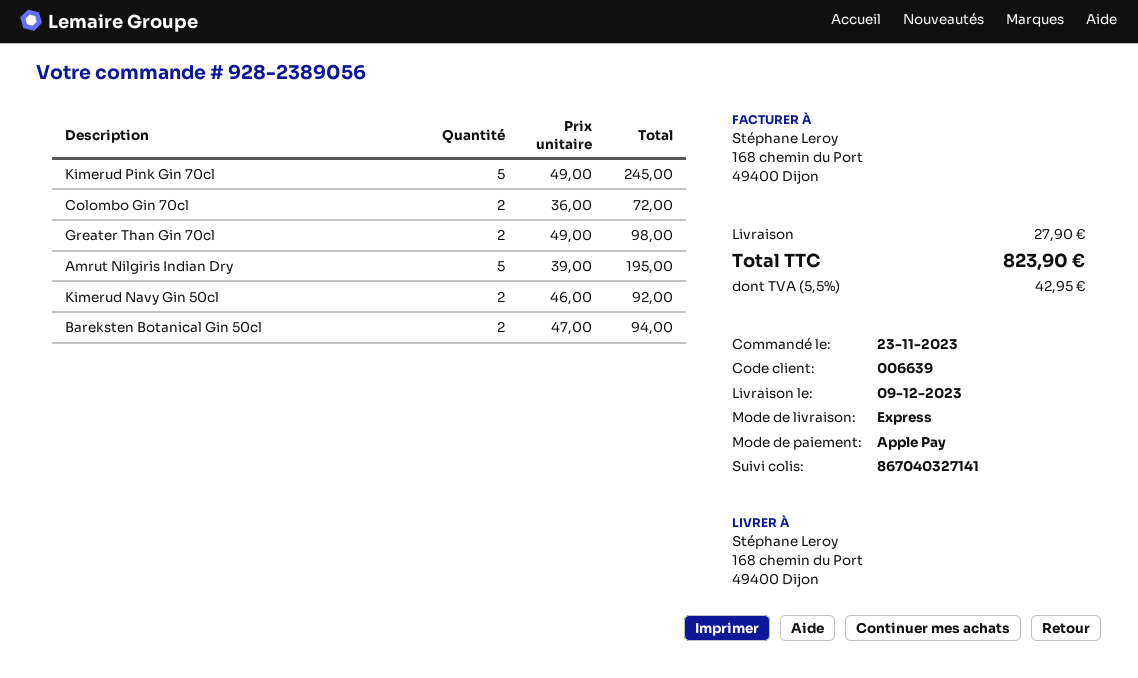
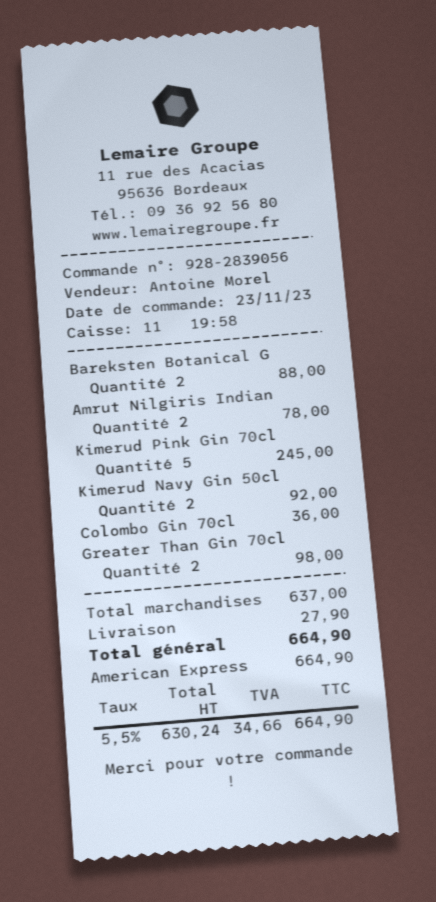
order number: 928-2389056 -> 928-2839056
payment method: Apple Pay -> American Express
Colombo Gin 70cl: 2 for 72.00 -> 1 for 36.00
Amrut Nilgiris Indian Dry: 5 for 195.00 -> 2 for 78.00
Bareksten Botanical Gin 50cl: 2 for 94.00 -> 2 for 88.00
tax: 5.5% = 42.95 -> 5.5% = 34.66
total: 823.90 -> 664.90

